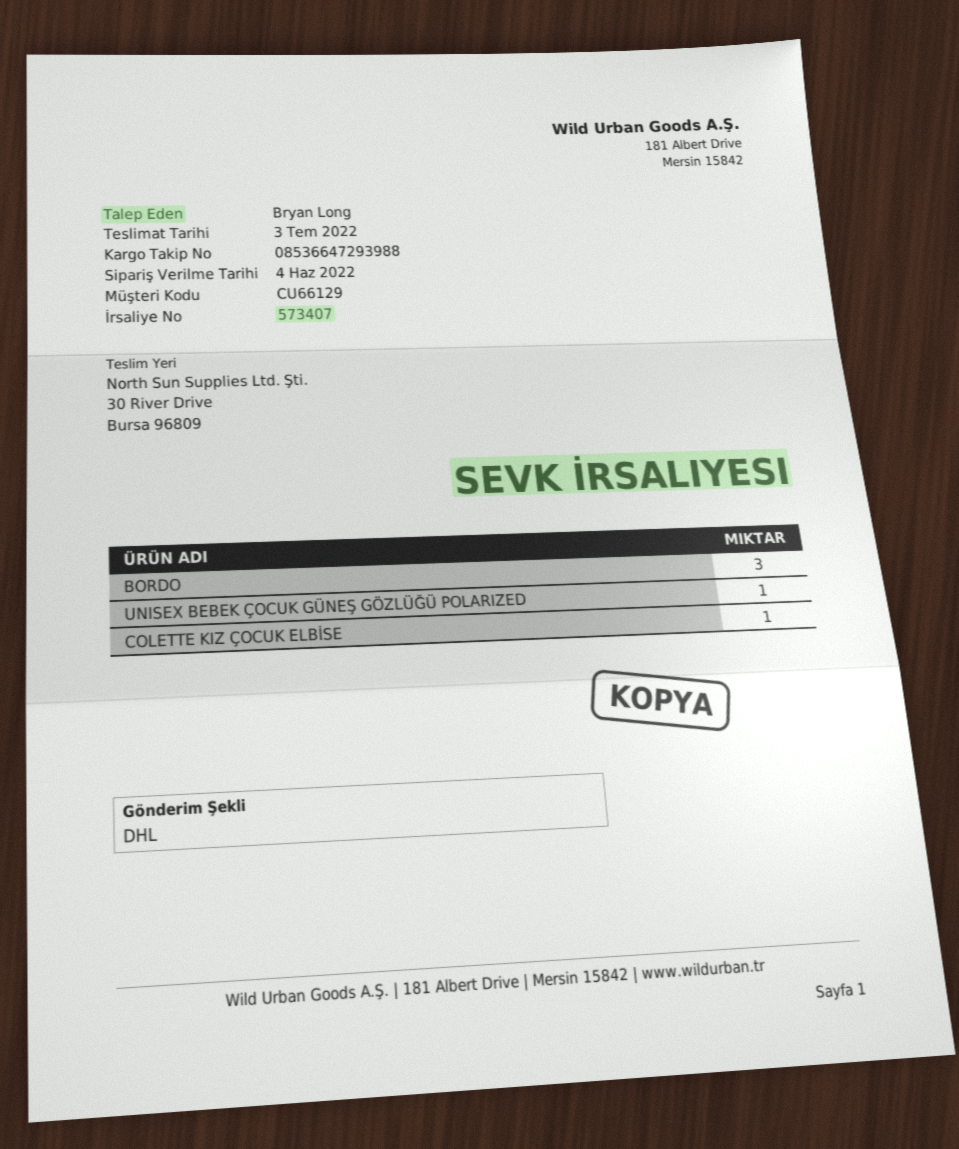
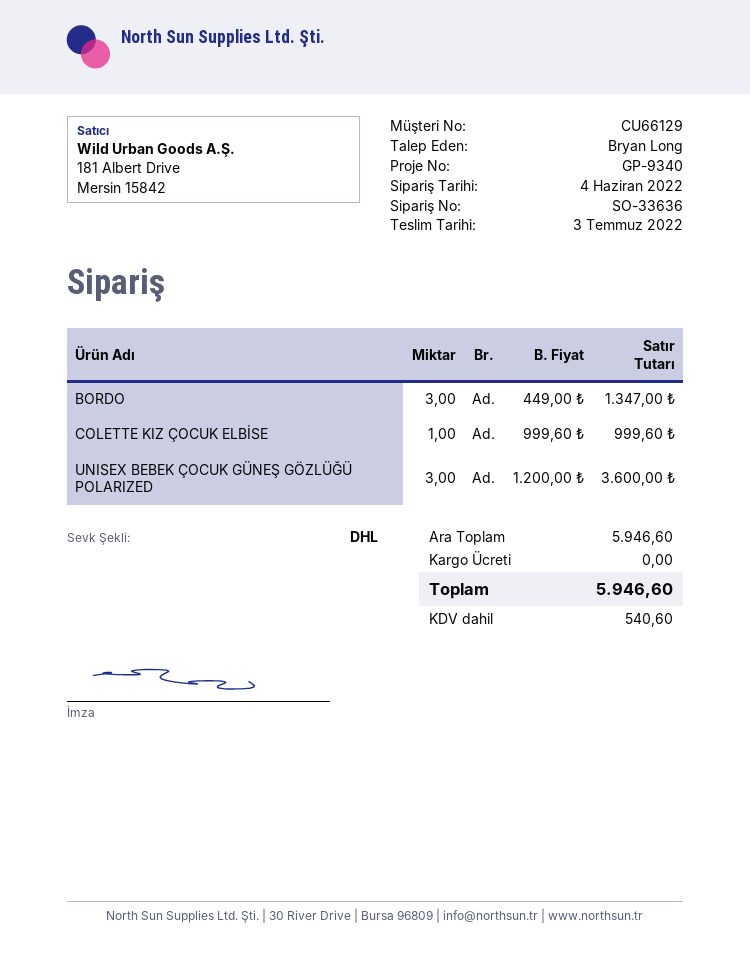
UNISEX BEBEK ÇOCUK GÜNEŞ GÖZLÜĞÜ POLARIZED: 1 -> 3

